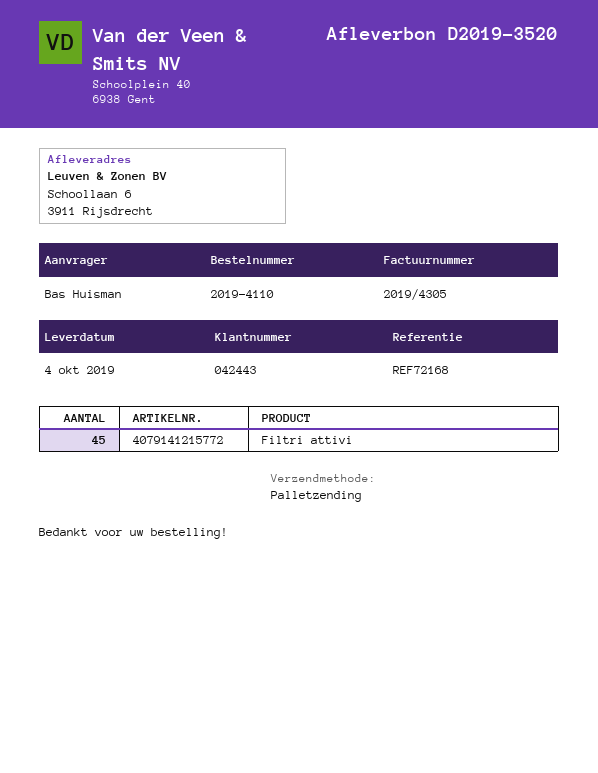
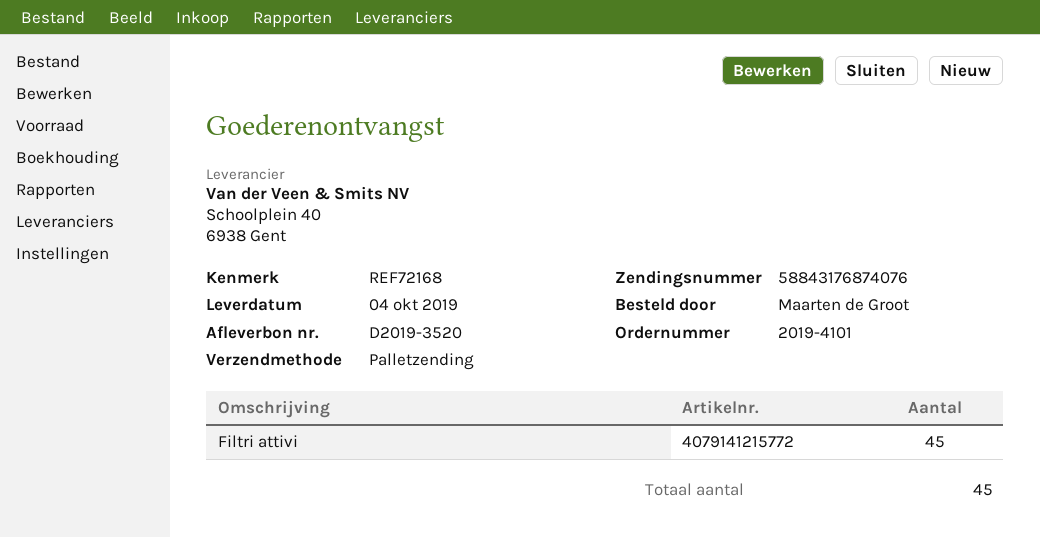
order number: 2019-4110 -> 2019-4101
ordered by: Bas Huisman -> Maarten de Groot

